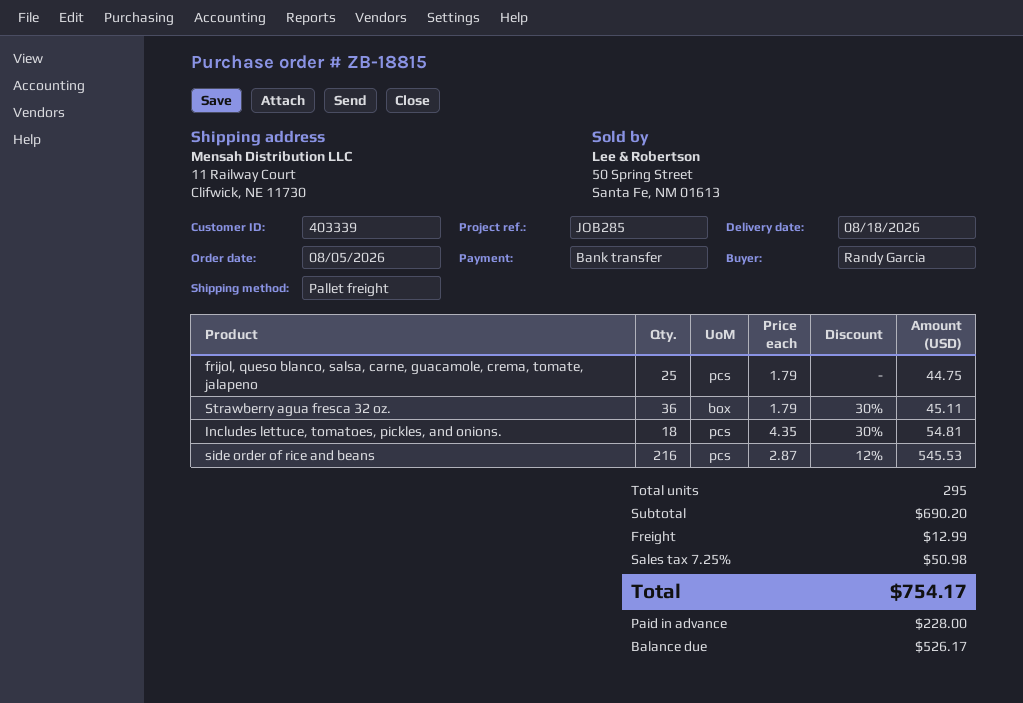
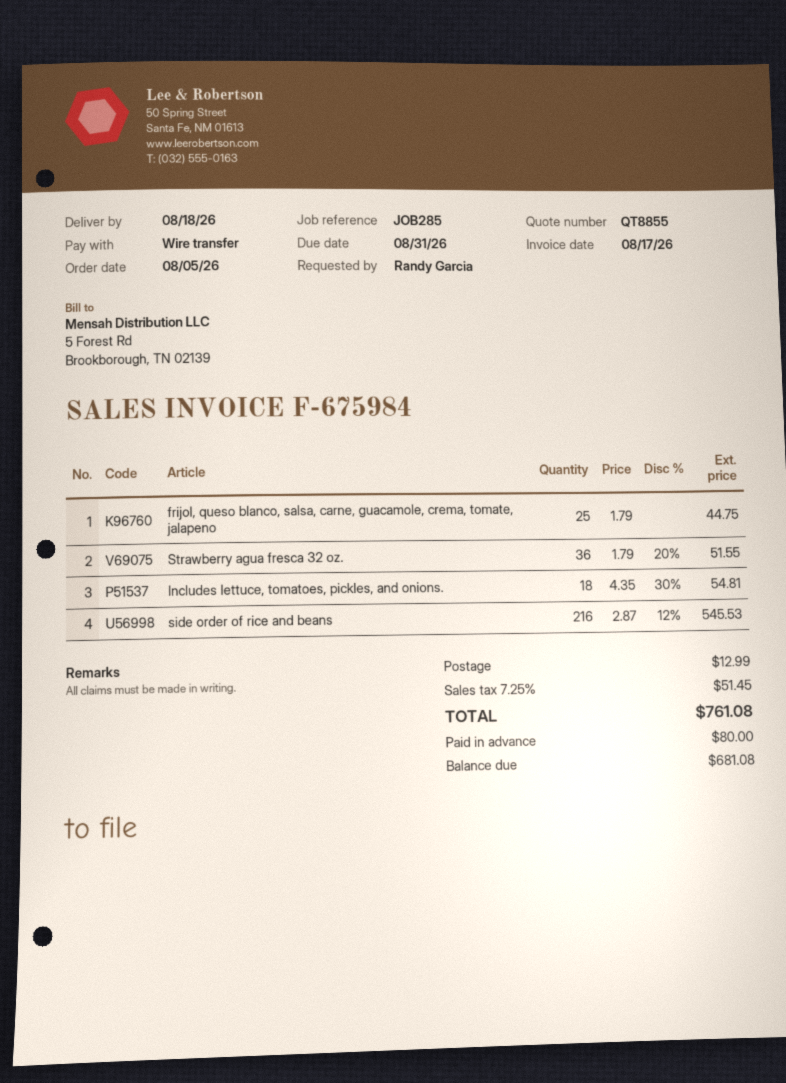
Strawberry agua fresca 32 oz.: 36 x 1.79 - 30% = 45.11 -> 36 x 1.79 - 20% = 51.55
tax: 7.25% = 50.98 -> 7.25% = 51.45
total: 754.17 -> 761.08
deposit: 228.00 -> 80.00
balance: 526.17 -> 681.08

